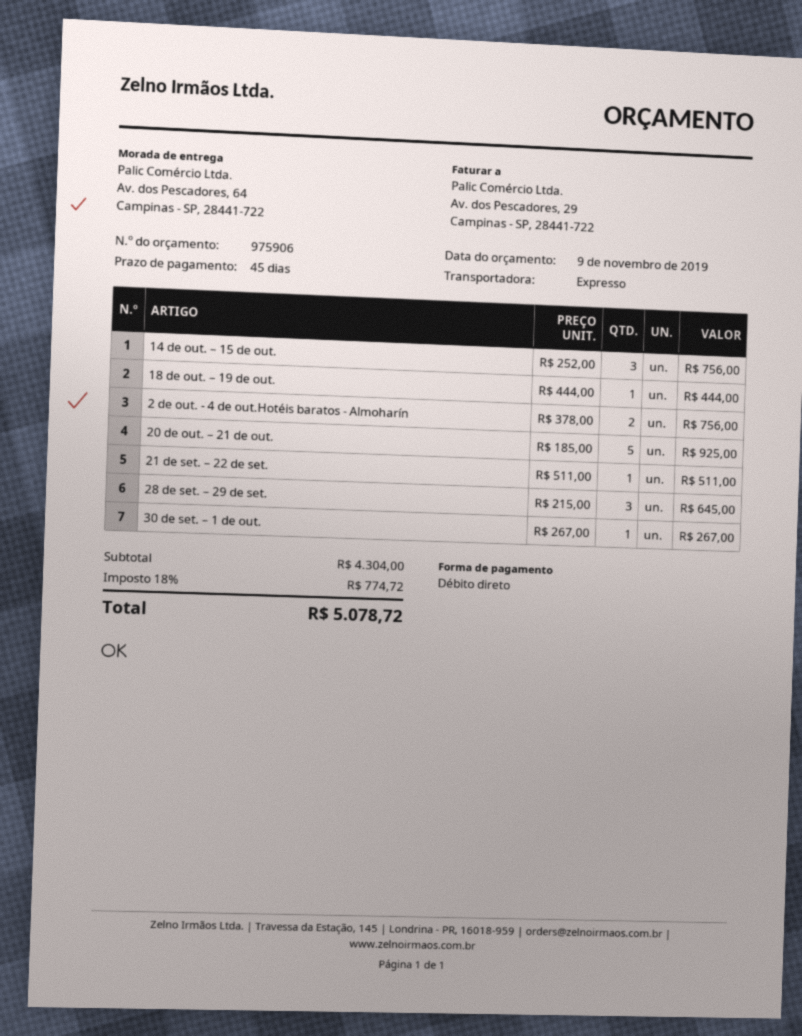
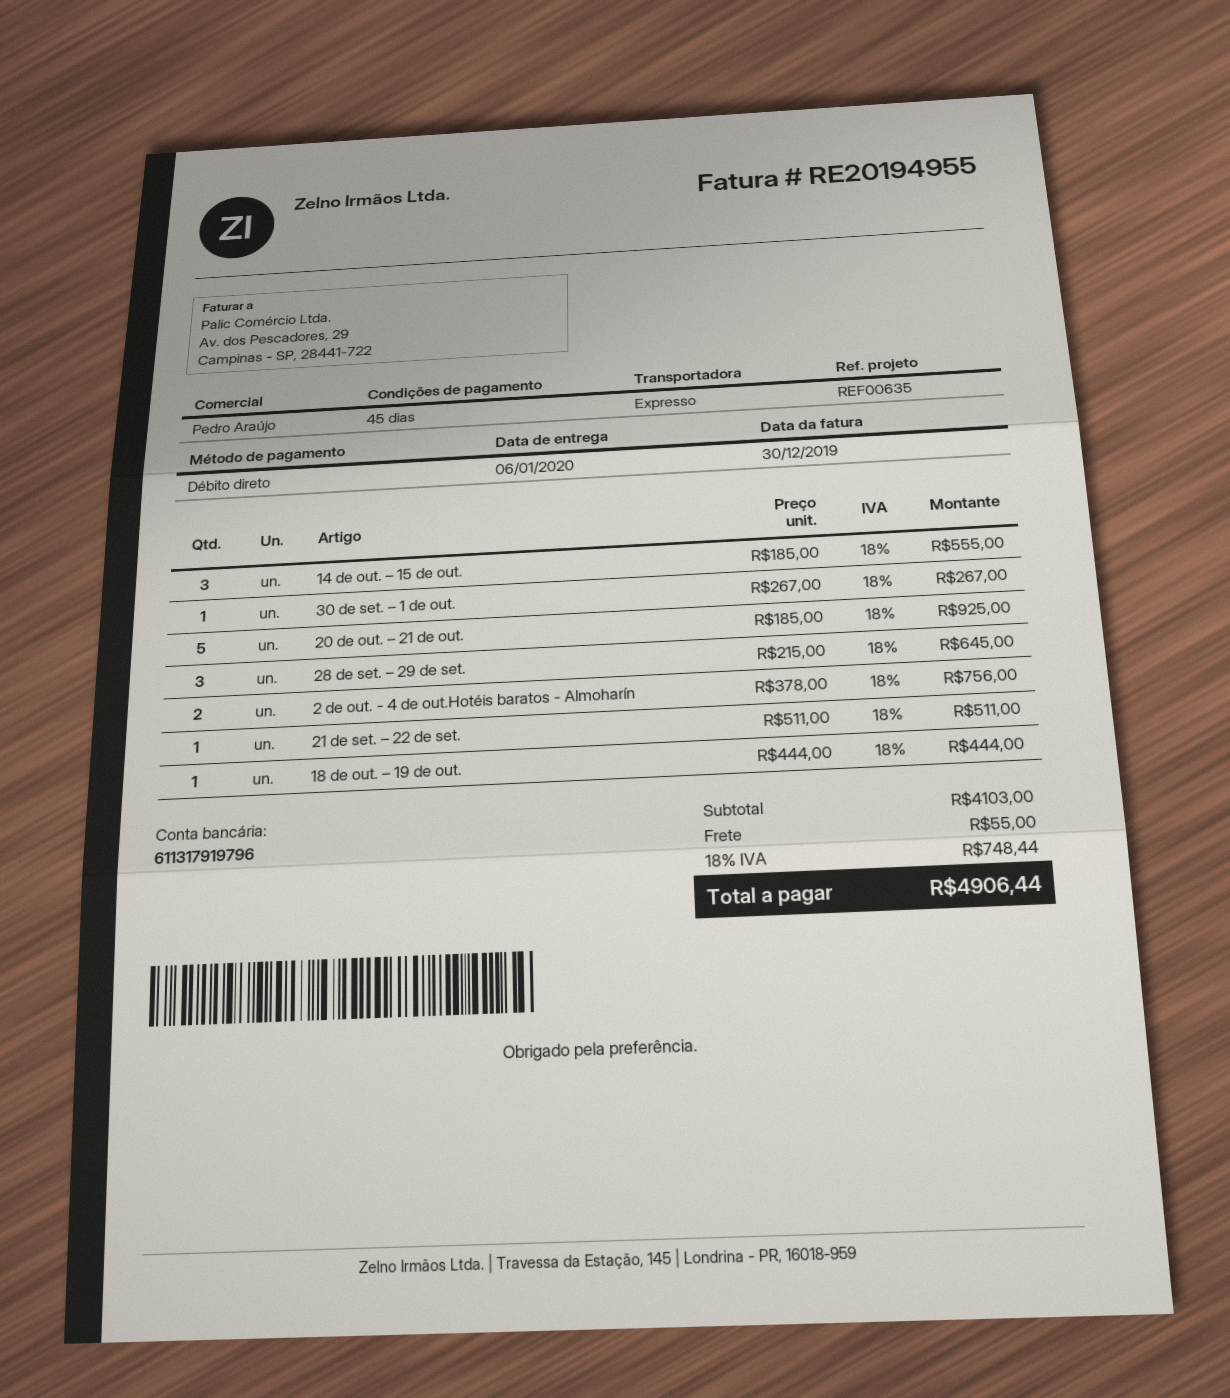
14 de out. – 15 de out.: 3 x 252.00 = 756.00 -> 3 x 185.00 = 555.00
subtotal: 4304.00 -> 4103.00
shipping: none -> 55.00
tax: 18% = 774.72 -> 18% = 748.44
total: 5078.72 -> 4906.44

